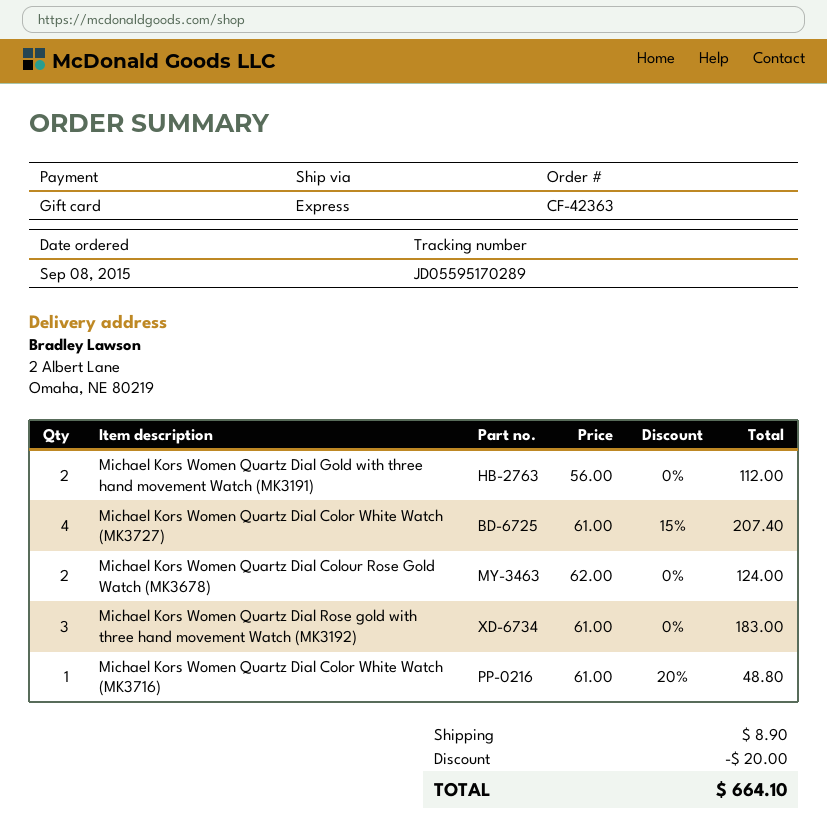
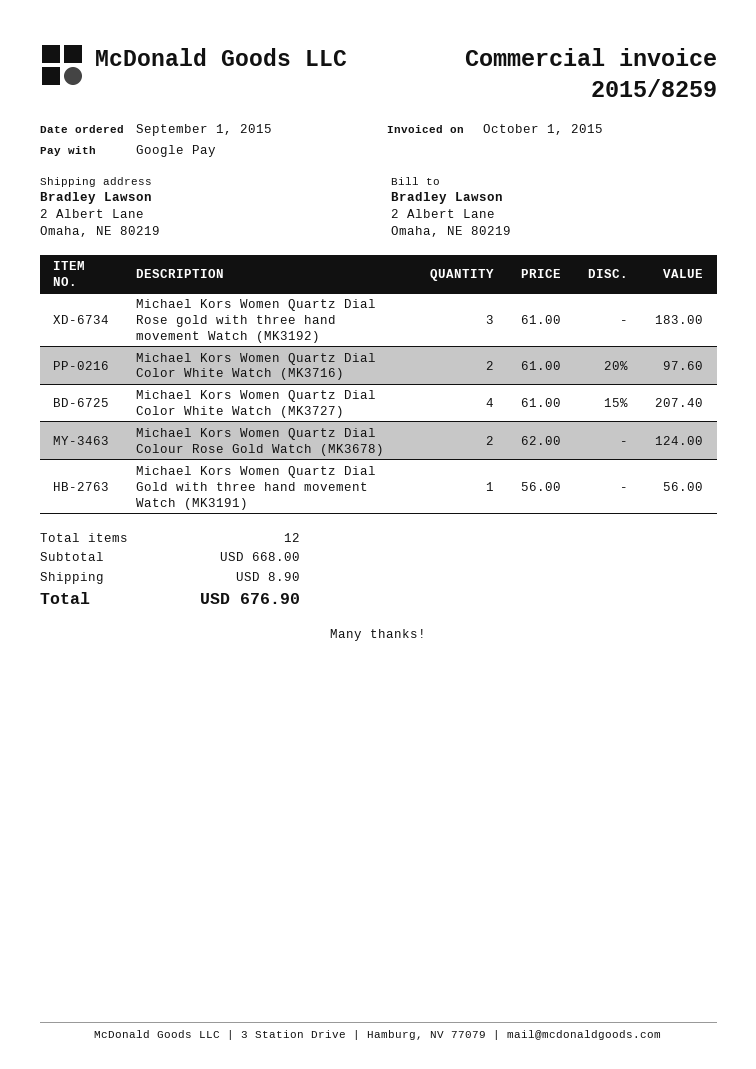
order date: 2015-09-08 -> 2015-09-01
payment method: gift card -> Google Pay
Michael Kors Women Quartz Dial Gold with three hand movement Watch (MK3191): 2 x 56.00 = 112.00 -> 1 x 56.00 = 56.00
Michael Kors Women Quartz Dial Color White Watch (MK3716): 1 x 61.00 - 20% = 48.80 -> 2 x 61.00 - 20% = 97.60
discount: 20.00 -> none
total: 664.10 -> 676.90

